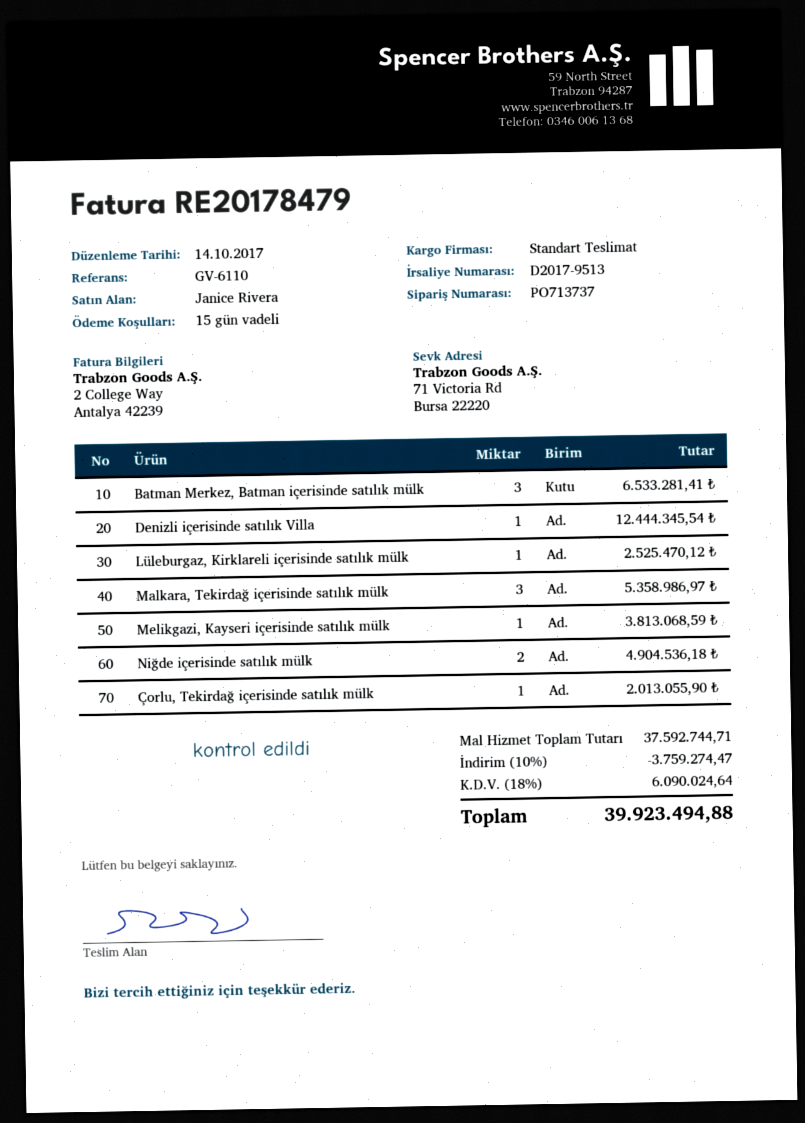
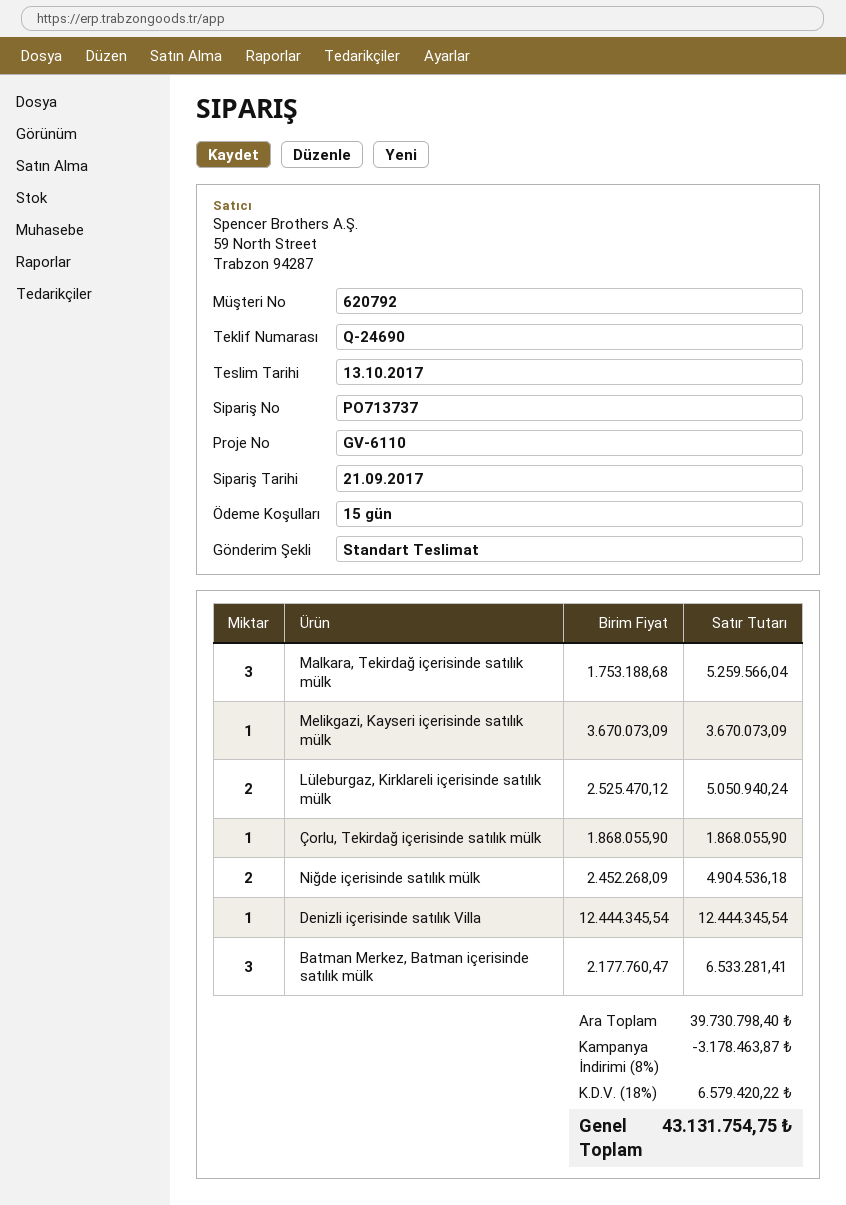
Lüleburgaz, Kirklareli içerisinde satılık mülk: 1 for 2525470.12 -> 2 for 5050940.24
Malkara, Tekirdağ içerisinde satılık mülk: 3 for 5358986.97 -> 3 for 5259566.04
Melikgazi, Kayseri içerisinde satılık mülk: 1 for 3813068.59 -> 1 for 3670073.09
Çorlu, Tekirdağ içerisinde satılık mülk: 1 for 2013055.90 -> 1 for 1868055.90
subtotal: 37592744.71 -> 39730798.40
discount: 10% = 3759274.47 -> 8% = 3178463.87
tax: 18% = 6090024.64 -> 18% = 6579420.22
total: 39923494.88 -> 43131754.75

